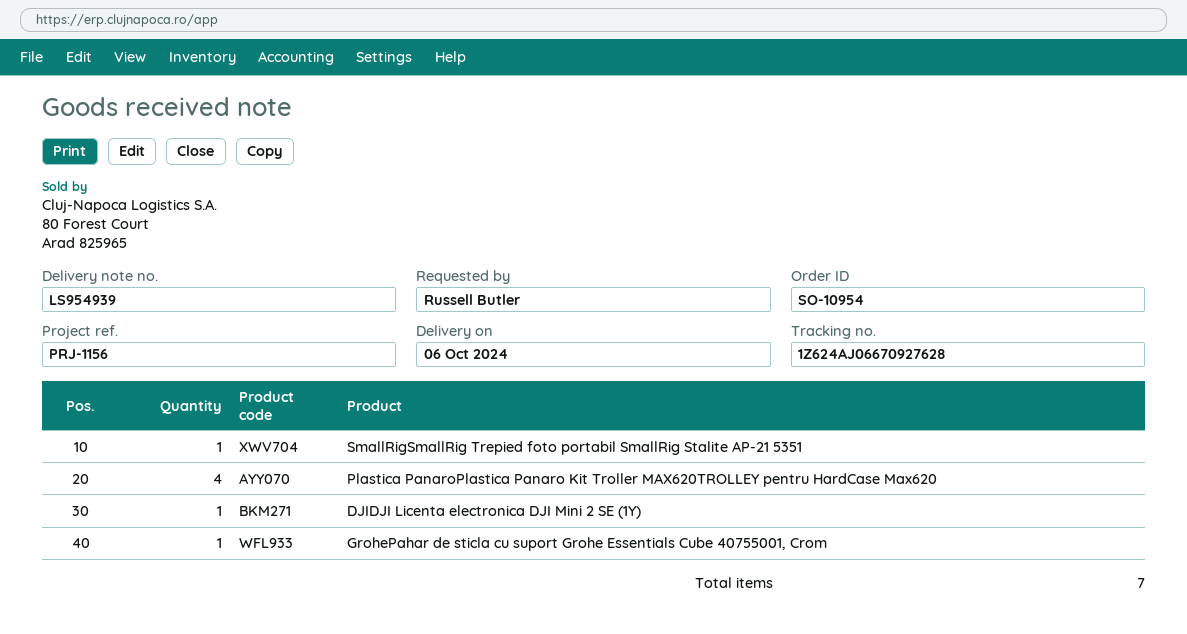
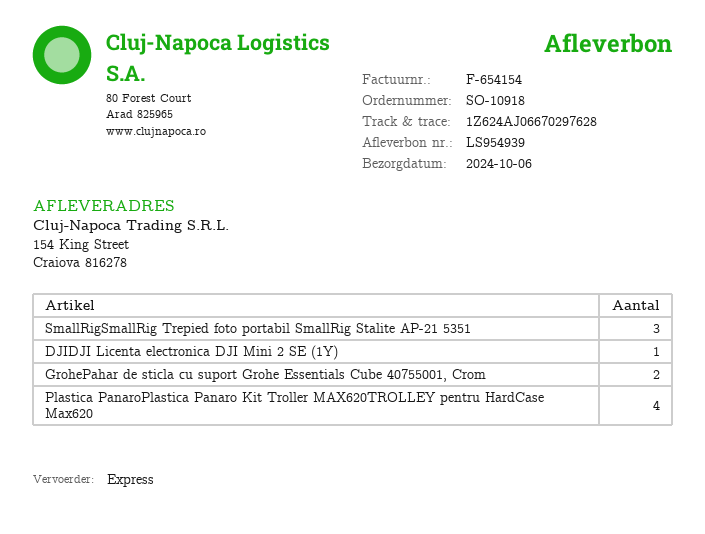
order number: SO-10954 -> SO-10918
tracking number: 1Z624AJ06670927628 -> 1Z624AJ06670297628
SmallRigSmallRig Trepied foto portabil SmallRig Stalite AP-21 5351: 1 -> 3
GrohePahar de sticla cu suport Grohe Essentials Cube 40755001, Crom: 1 -> 2

